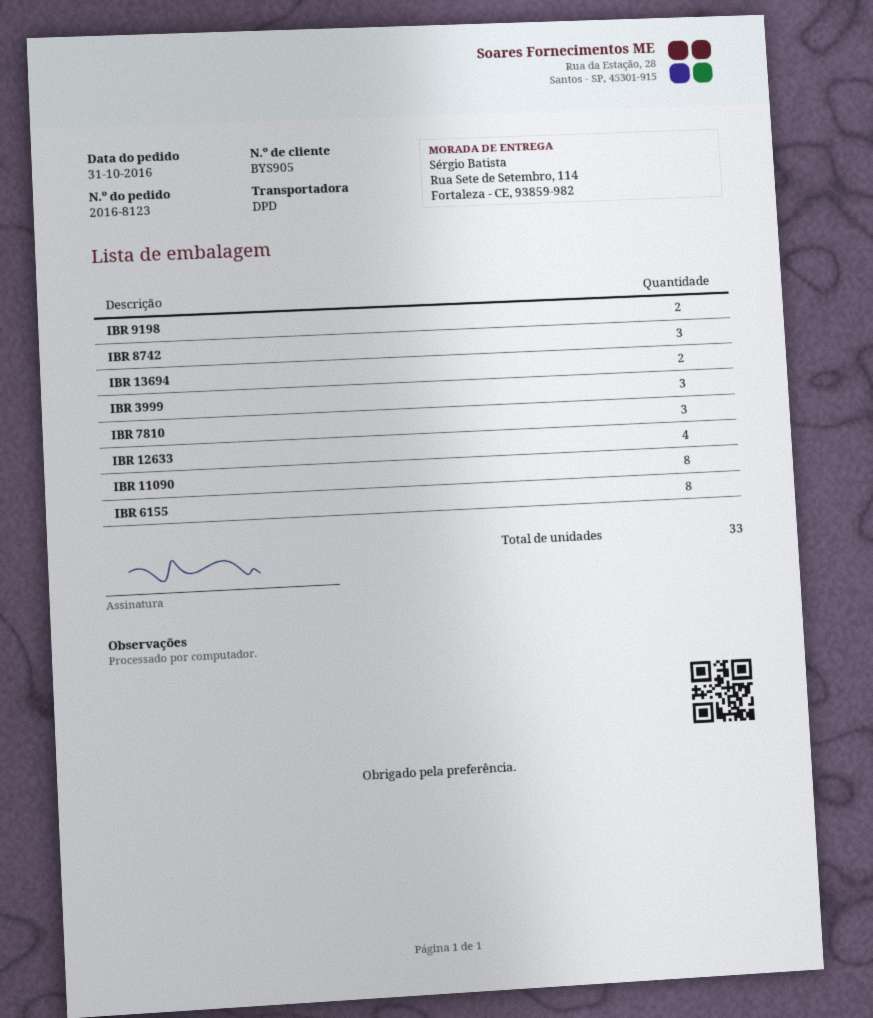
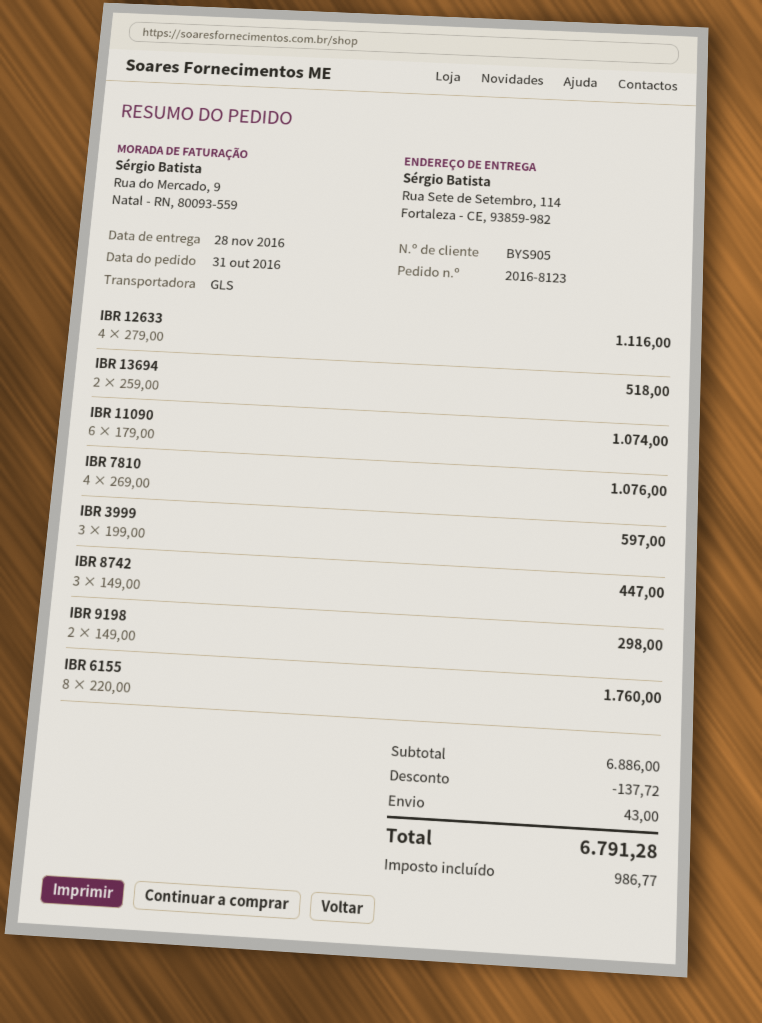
shipping method: DPD -> GLS
IBR 7810: 3 -> 4
IBR 11090: 8 -> 6

